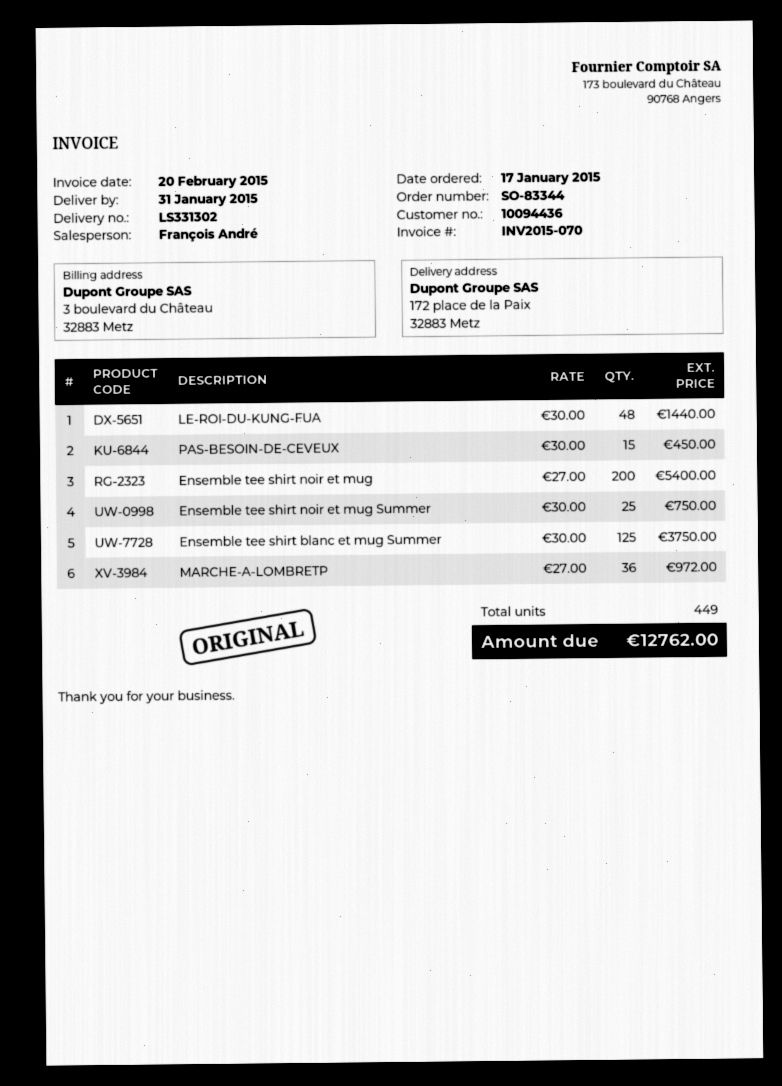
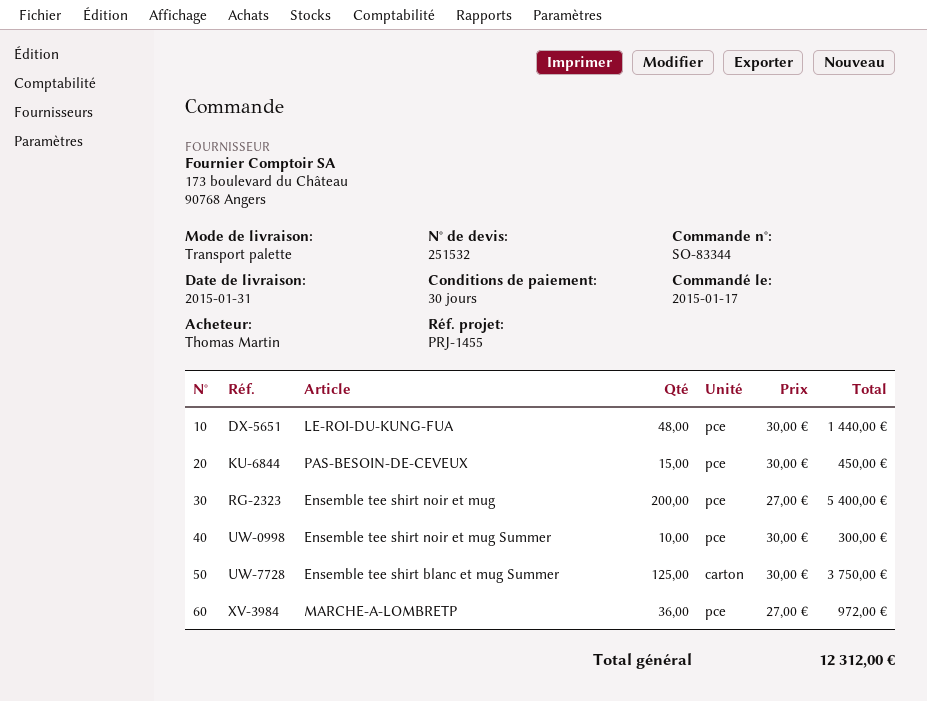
Ensemble tee shirt noir et mug Summer: 25 x 30.00 = 750.00 -> 10 x 30.00 = 300.00
total: 12762.00 -> 12312.00

